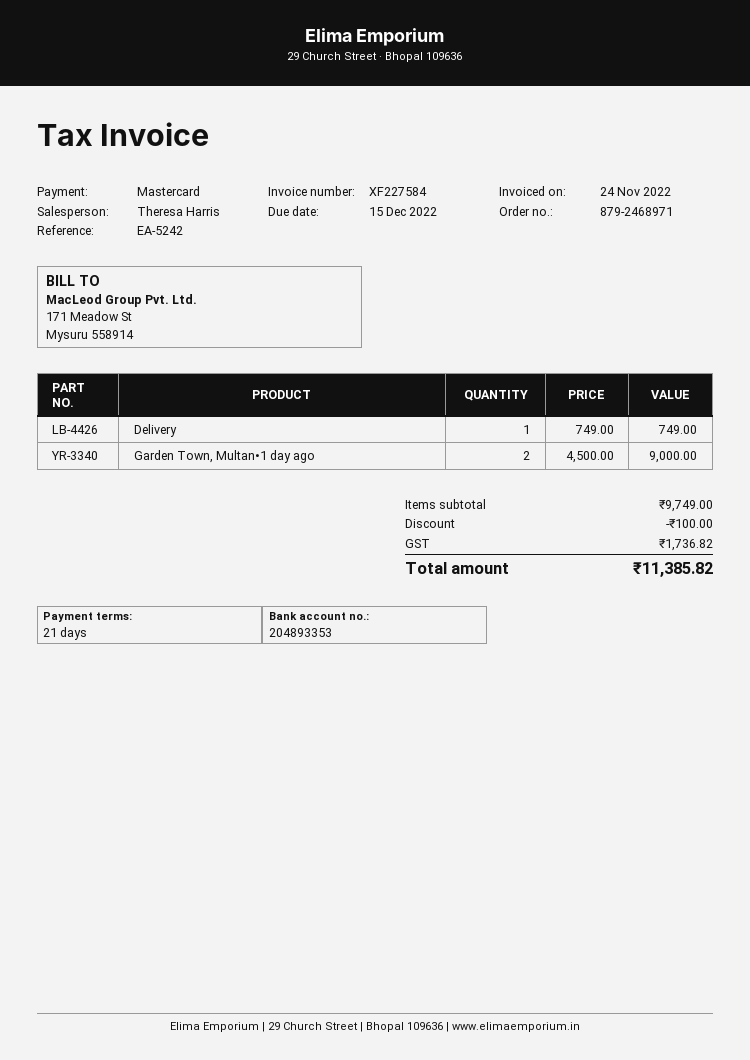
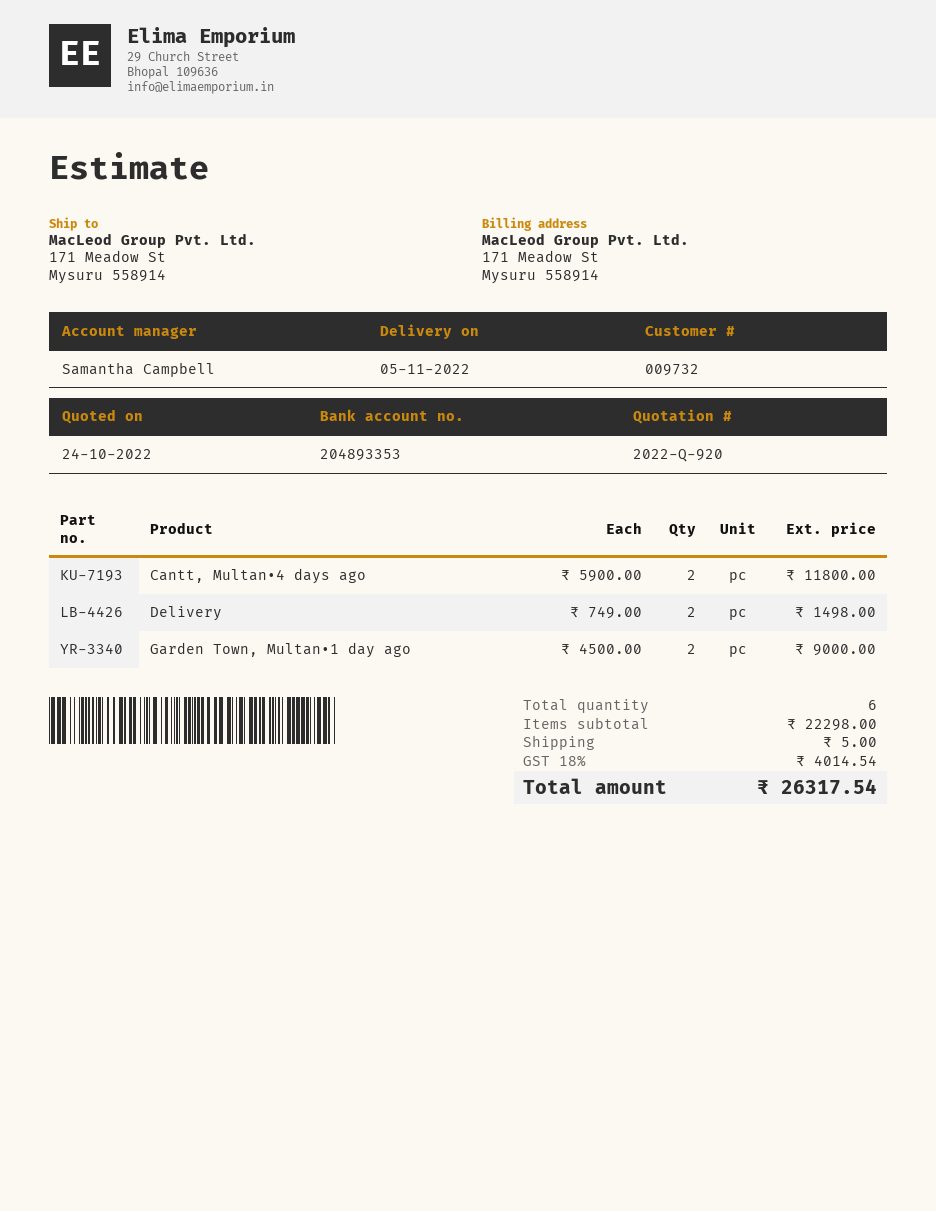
sales rep: Theresa Harris -> Samantha Campbell
Delivery: 1 x 749.00 = 749.00 -> 2 x 749.00 = 1498.00
Cantt, Multan•4 days ago: none -> 2 x 5900.00 = 11800.00
subtotal: 9749.00 -> 22298.00
discount: 100.00 -> none
shipping: none -> 5.00
tax: 1736.82 -> 4014.54
total: 11385.82 -> 26317.54

